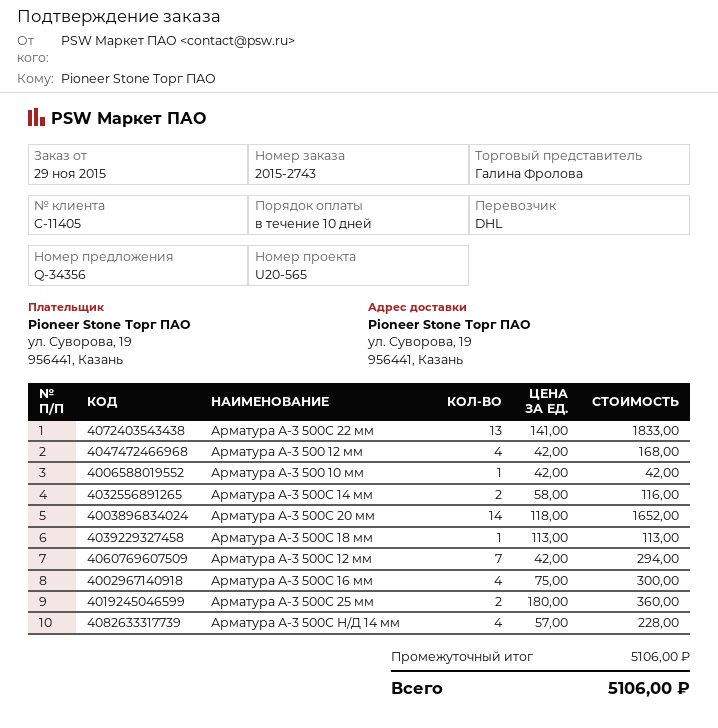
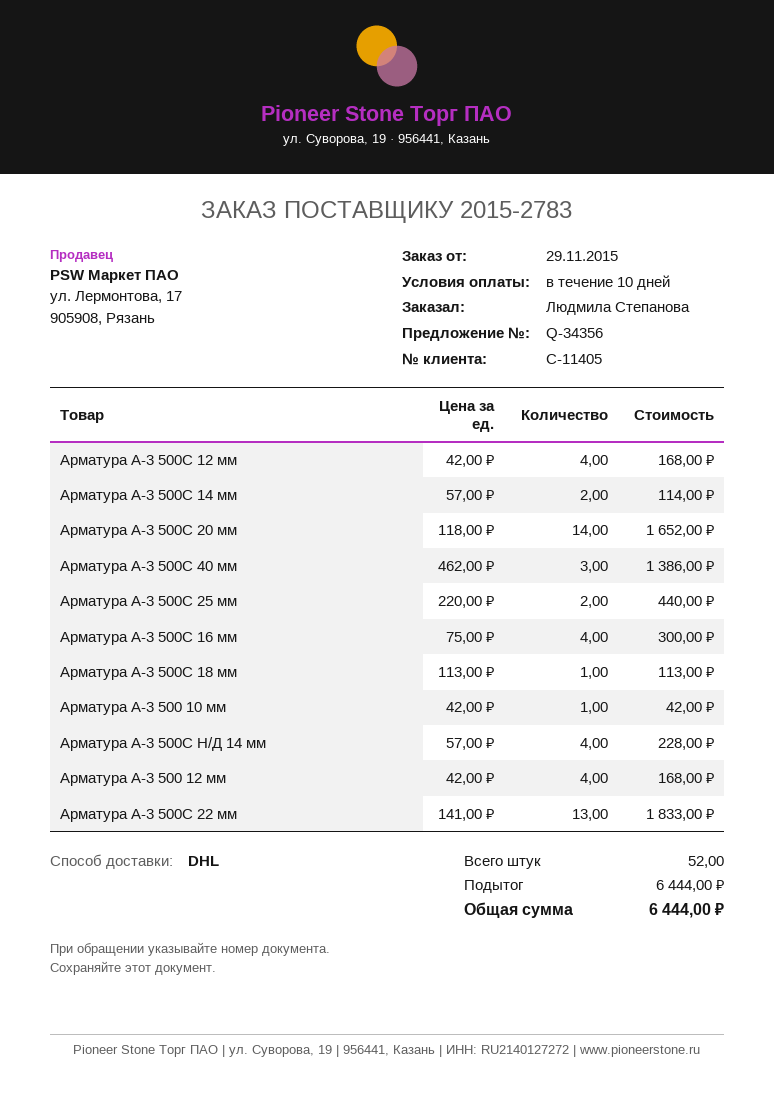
order number: 2015-2743 -> 2015-2783
Арматура А-3 500С 14 мм: 2 x 58.00 = 116.00 -> 2 x 57.00 = 114.00
Арматура А-3 500С 12 мм: 7 x 42.00 = 294.00 -> 4 x 42.00 = 168.00
Арматура А-3 500С 25 мм: 2 x 180.00 = 360.00 -> 2 x 220.00 = 440.00
Арматура А-3 500С 40 мм: none -> 3 x 462.00 = 1386.00
subtotal: 5106.00 -> 6444.00
total: 5106.00 -> 6444.00

